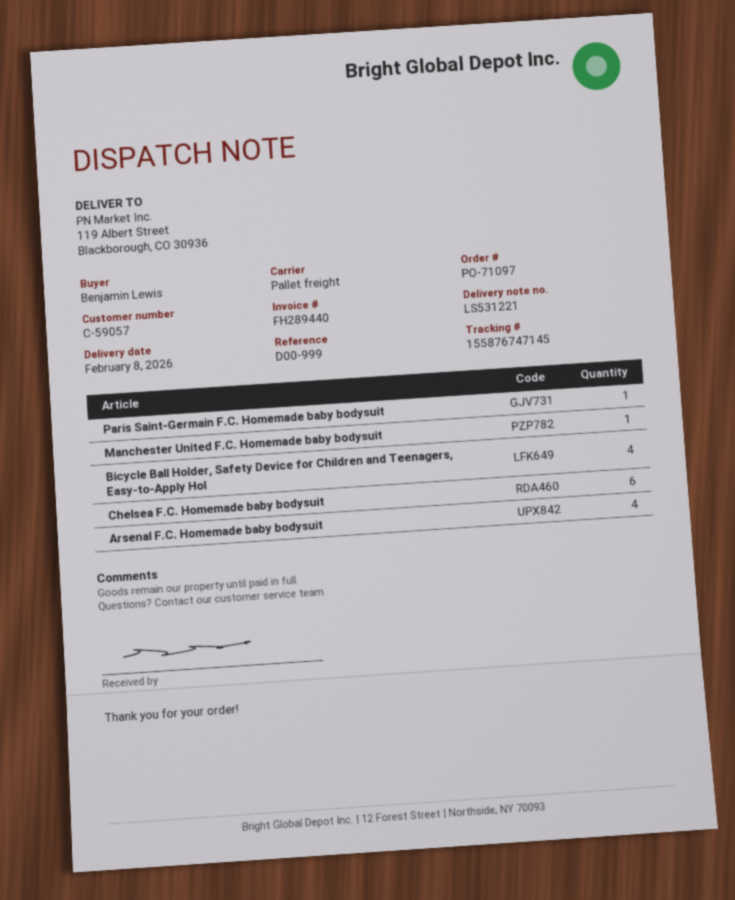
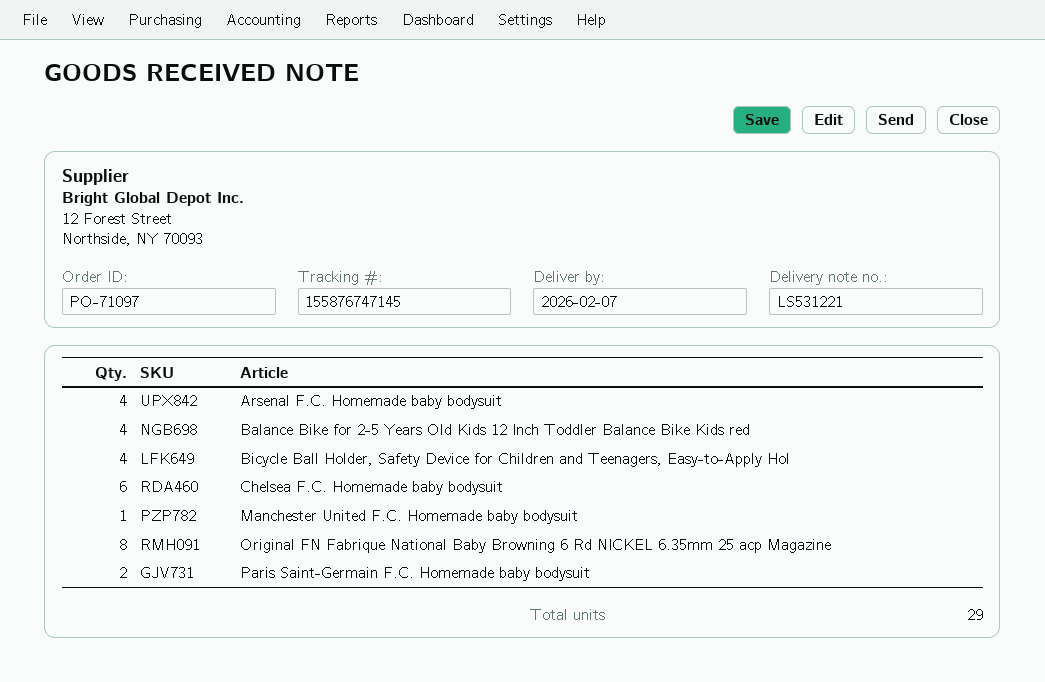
delivery date: 2026-02-08 -> 2026-02-07
Paris Saint-Germain F.C. Homemade baby bodysuit: 1 -> 2
Balance Bike for 2-5 Years Old Kids 12 Inch Toddler Balance Bike Kids red: none -> 4
Original FN Fabrique National Baby Browning 6 Rd NICKEL 6.35mm 25 acp Magazine: none -> 8

